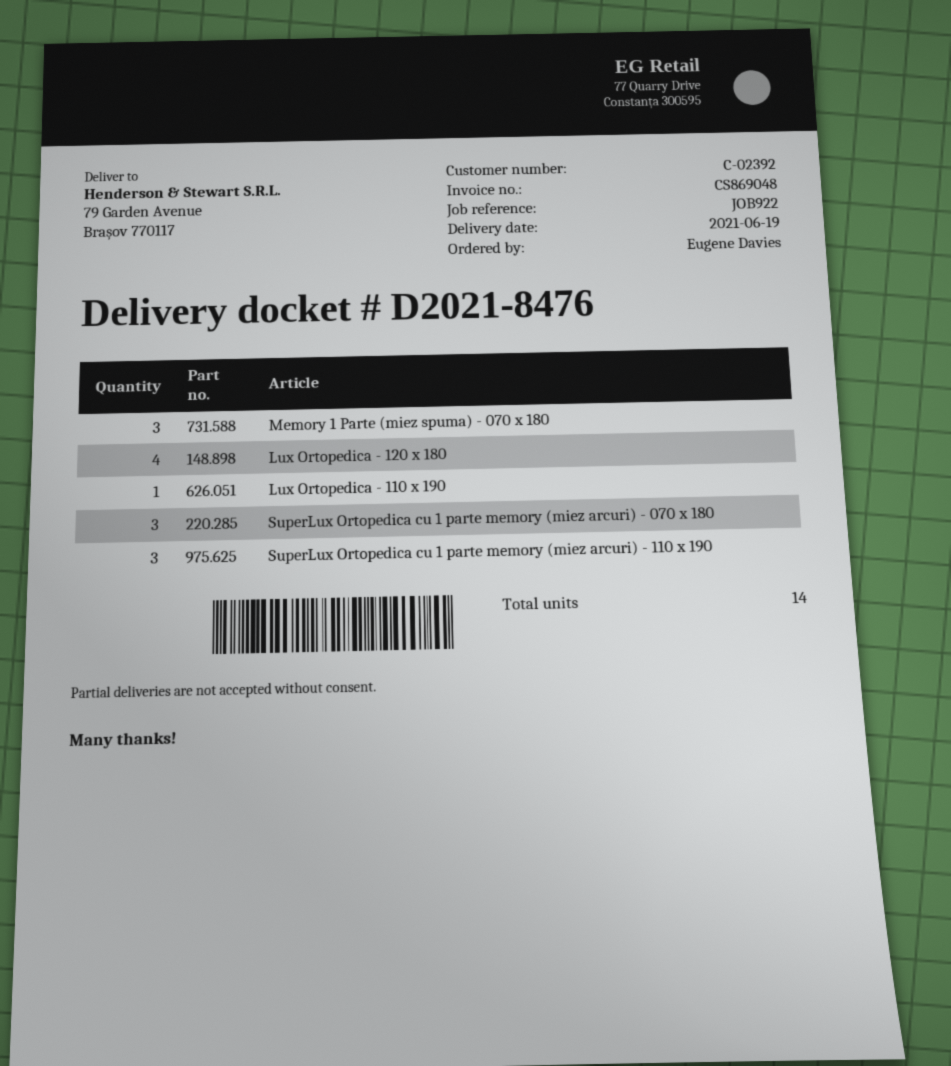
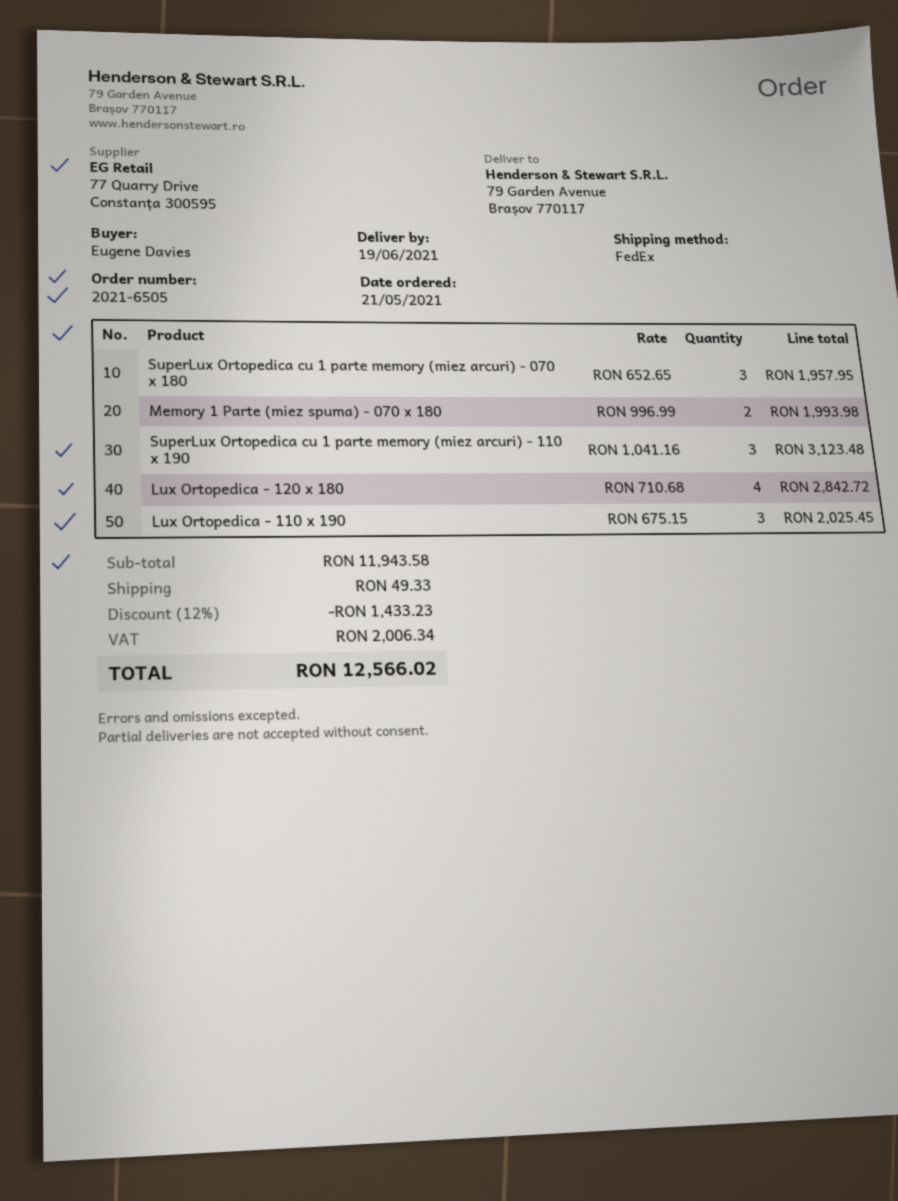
Memory 1 Parte (miez spuma) - 070 x 180: 3 -> 2
Lux Ortopedica - 110 x 190: 1 -> 3

